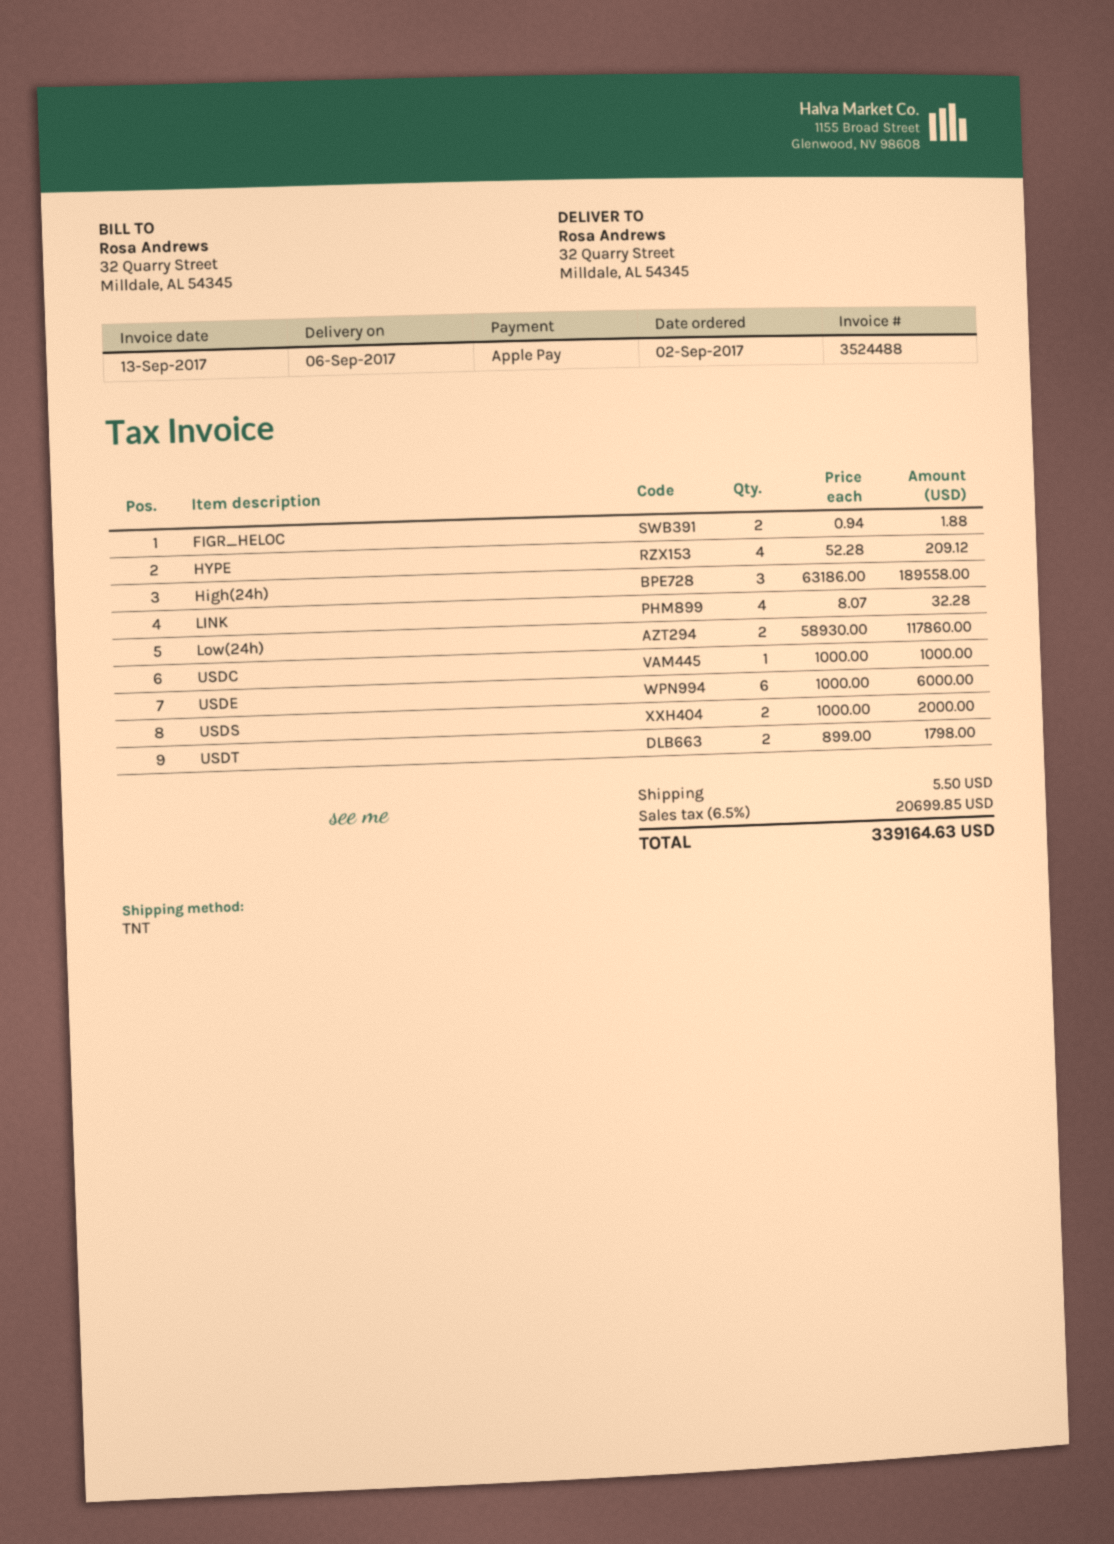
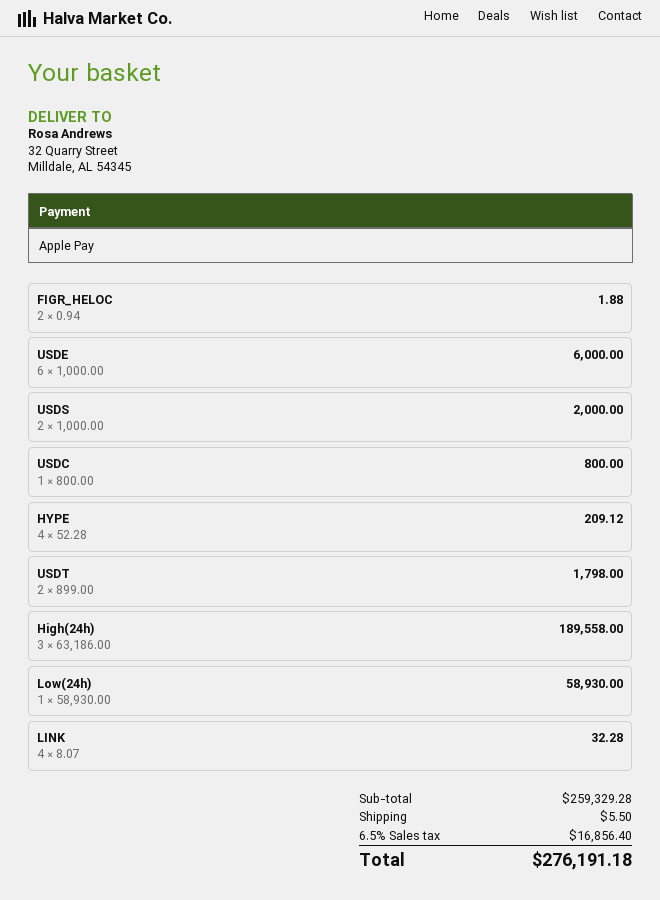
Low(24h): 2 x 58930.00 = 117860.00 -> 1 x 58930.00 = 58930.00
USDC: 1 x 1000.00 = 1000.00 -> 1 x 800.00 = 800.00
tax: 6.5% = 20699.85 -> 6.5% = 16856.40
total: 339164.63 -> 276191.18

